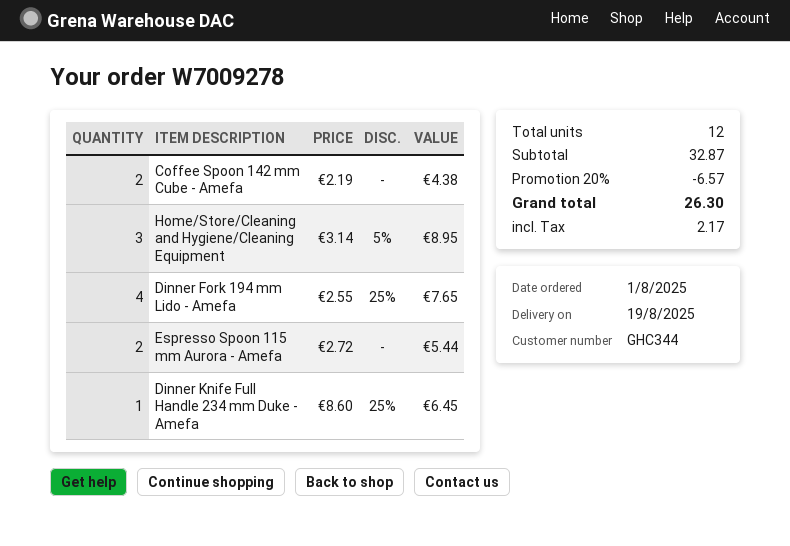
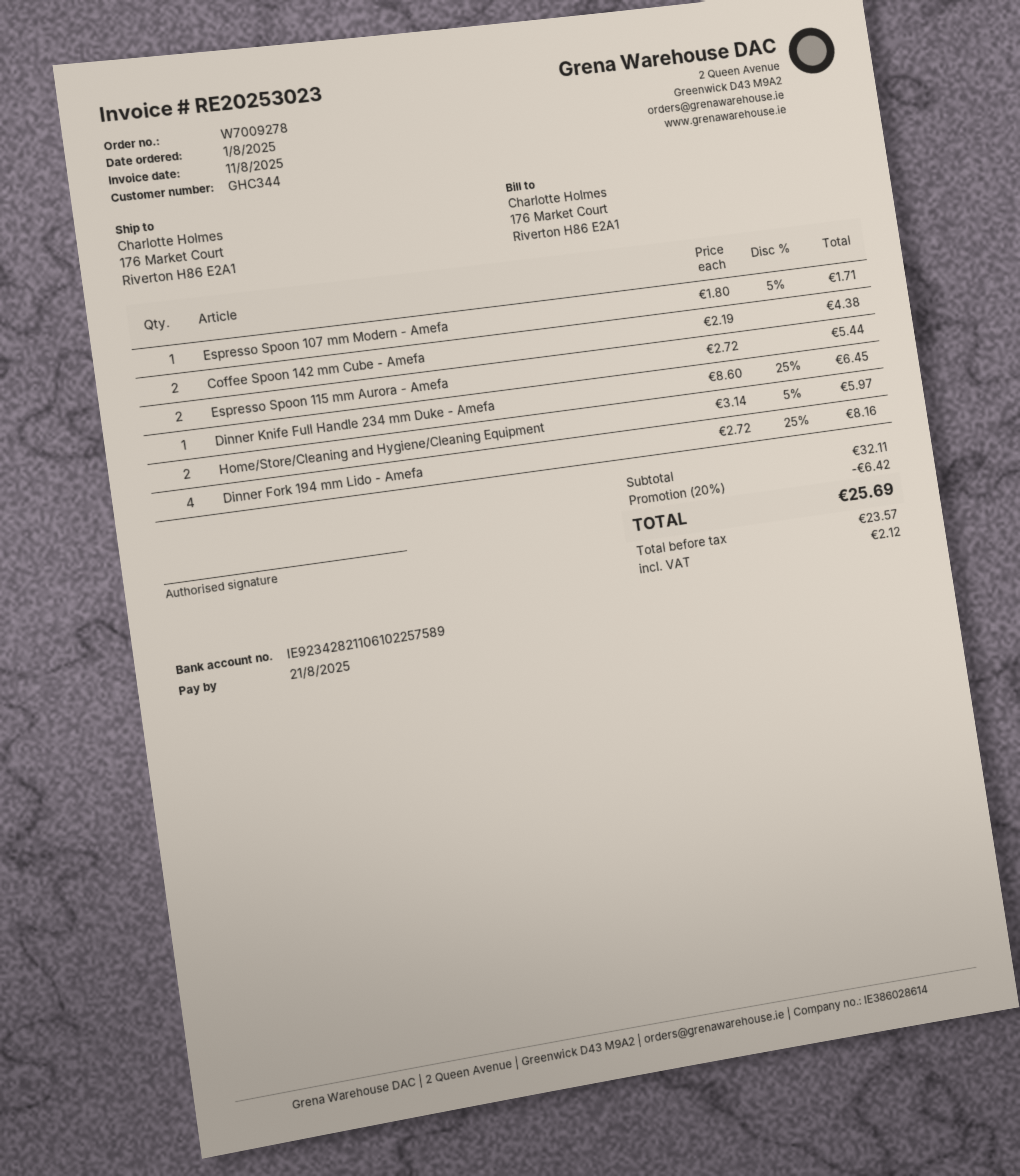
Home/Store/Cleaning and Hygiene/Cleaning Equipment: 3 x 3.14 - 5% = 8.95 -> 2 x 3.14 - 5% = 5.97
Dinner Fork 194 mm Lido - Amefa: 4 x 2.55 - 25% = 7.65 -> 4 x 2.72 - 25% = 8.16
Espresso Spoon 107 mm Modern - Amefa: none -> 1 x 1.80 - 5% = 1.71
subtotal: 32.87 -> 32.11
discount: 20% = 6.57 -> 20% = 6.42
tax: 2.17 -> 2.12
total: 26.30 -> 25.69

